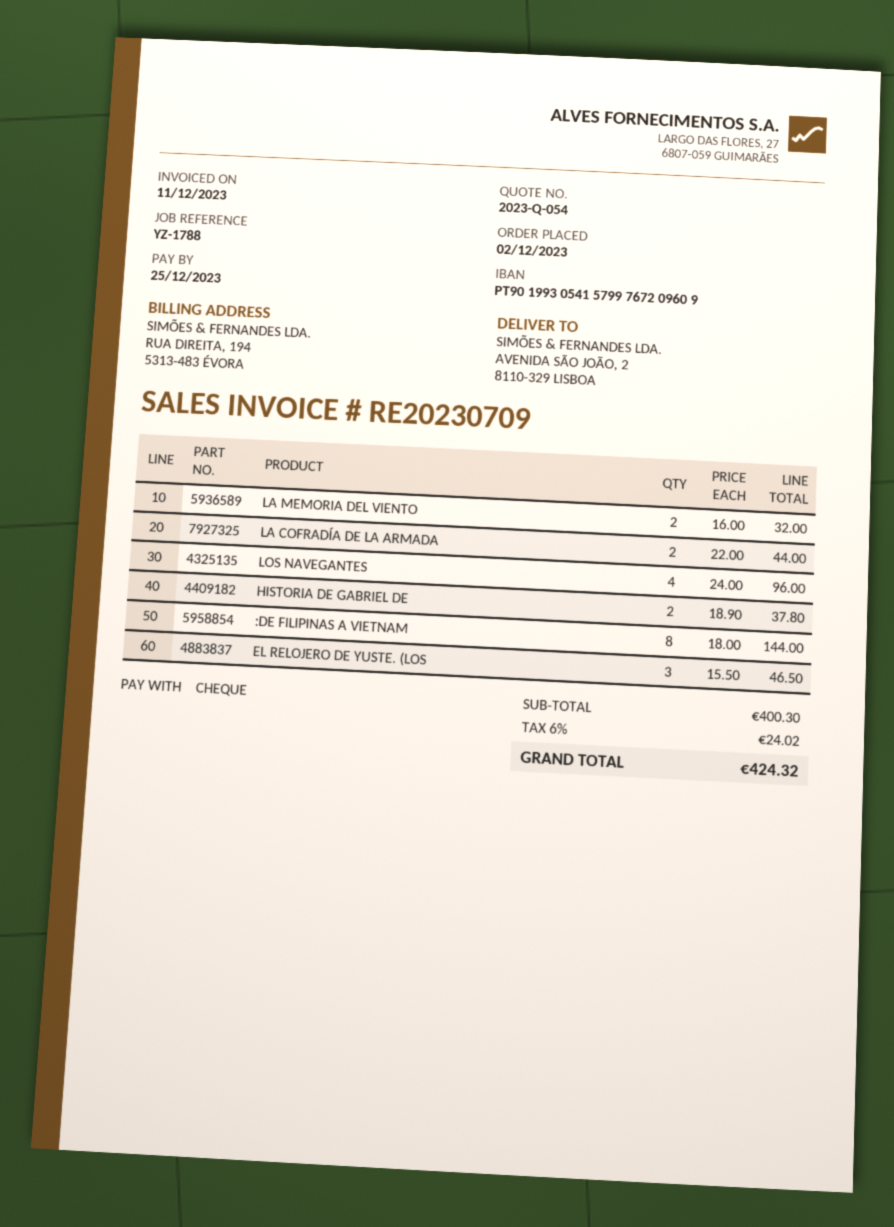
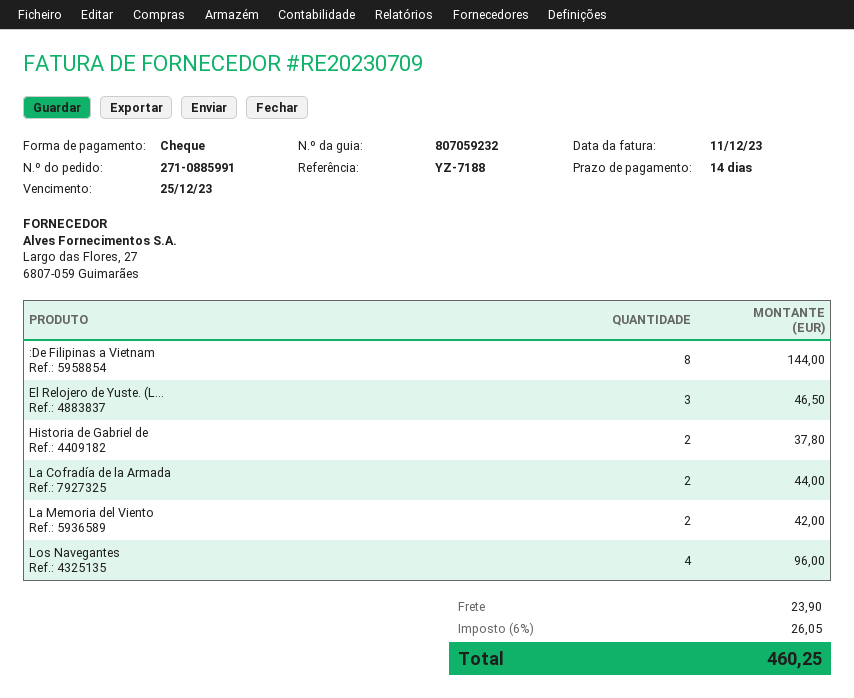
reference: YZ-1788 -> YZ-7188
LA MEMORIA DEL VIENTO: 2 for 32.00 -> 2 for 42.00
shipping: none -> 23.90
tax: 6% = 24.02 -> 6% = 26.05
total: 424.32 -> 460.25

